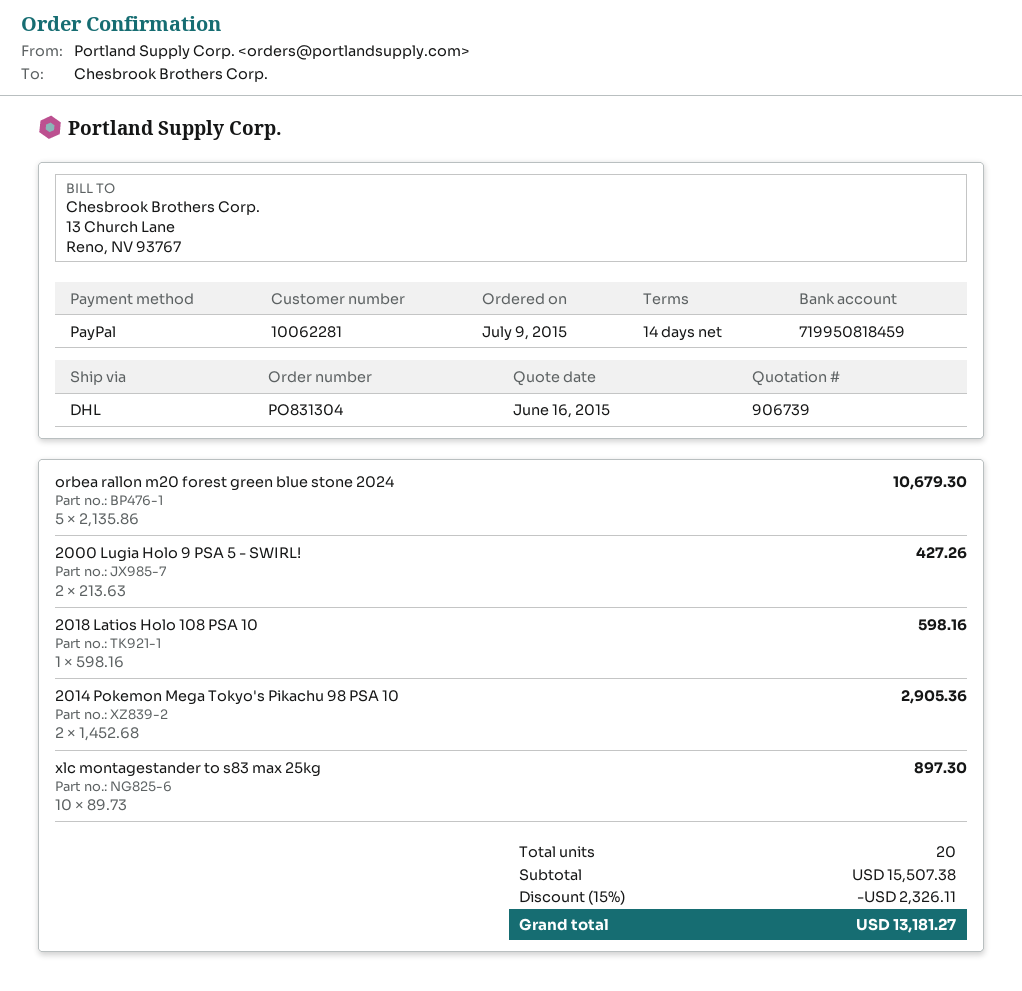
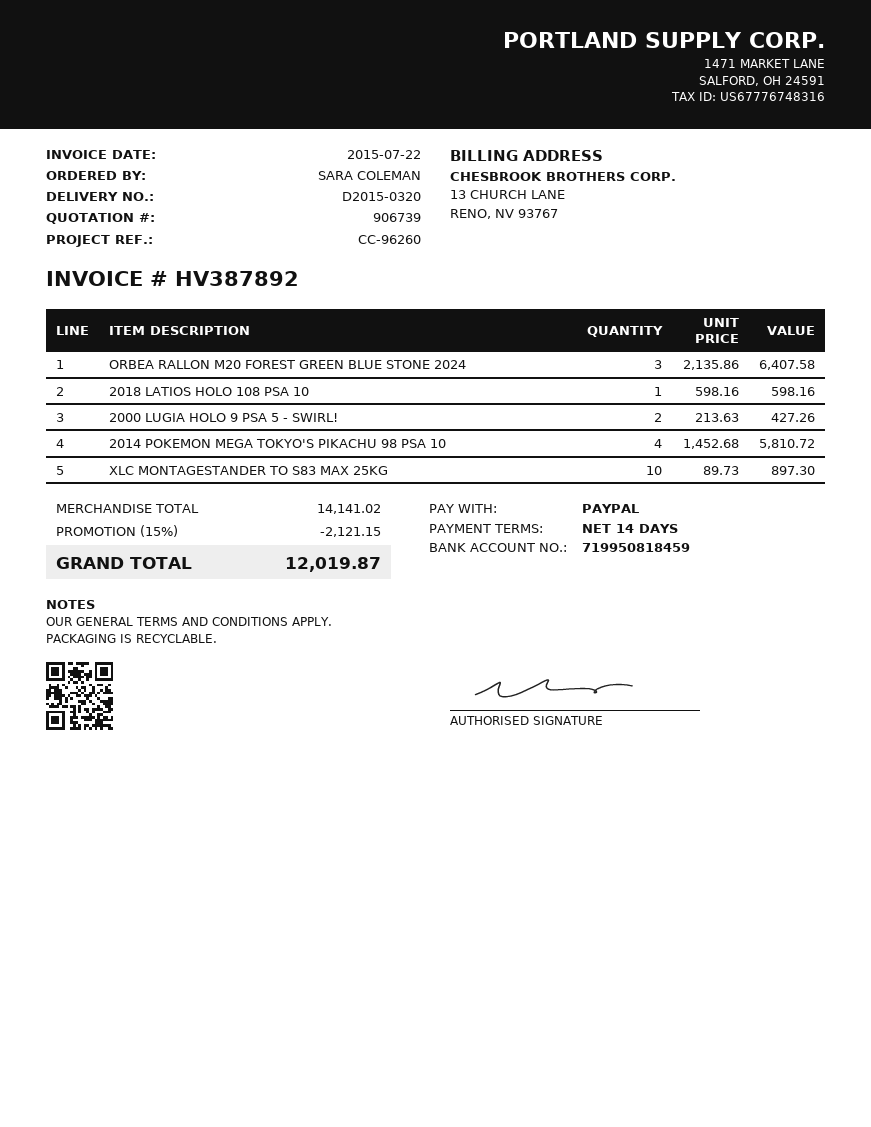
orbea rallon m20 forest green blue stone 2024: 5 x 2135.86 = 10679.30 -> 3 x 2135.86 = 6407.58
2014 Pokemon Mega Tokyo's Pikachu 98 PSA 10: 2 x 1452.68 = 2905.36 -> 4 x 1452.68 = 5810.72
subtotal: 15507.38 -> 14141.02
discount: 15% = 2326.11 -> 15% = 2121.15
total: 13181.27 -> 12019.87

